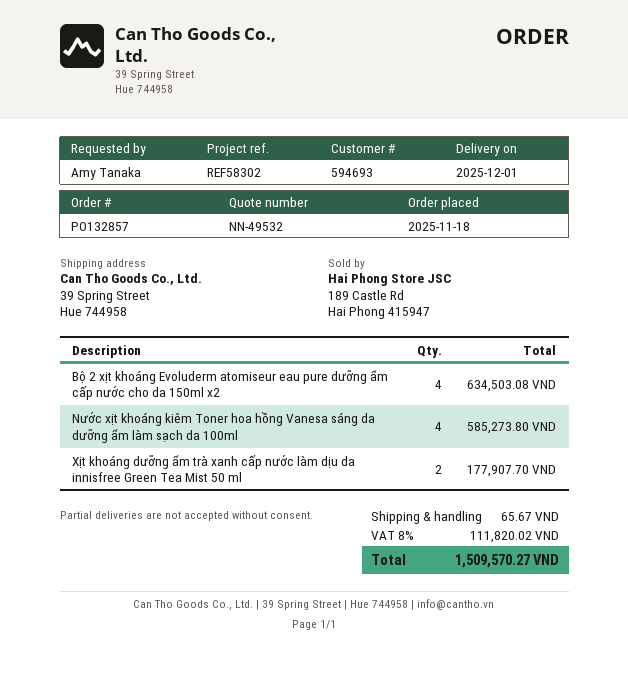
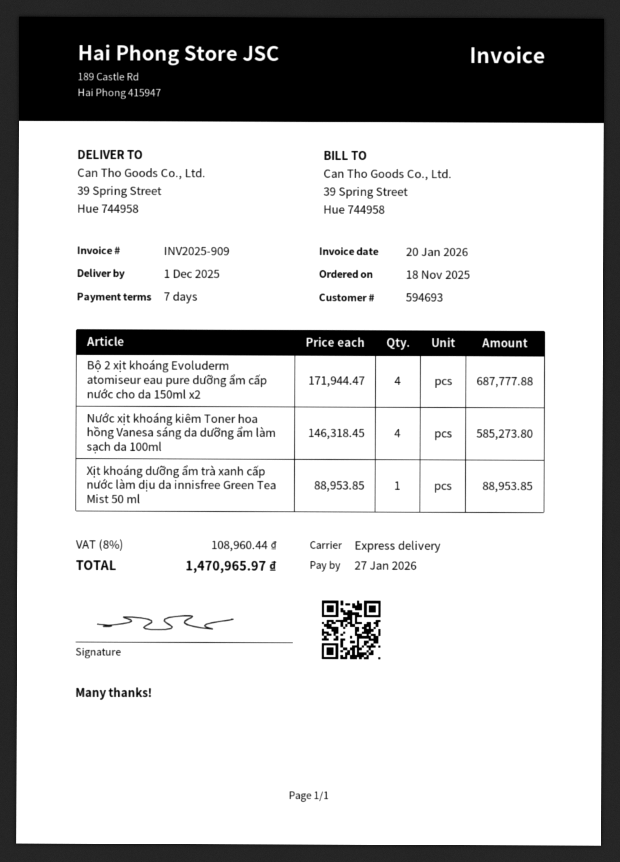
Bộ 2 xịt khoáng Evoluderm atomiseur eau pure dưỡng ẩm cấp nước cho da 150ml x2: 4 for 634503.08 -> 4 for 687777.88
Xịt khoáng dưỡng ẩm trà xanh cấp nước làm dịu da innisfree Green Tea Mist 50 ml: 2 for 177907.70 -> 1 for 88953.85
shipping: 65.67 -> none
tax: 8% = 111820.02 -> 8% = 108960.44
total: 1509570.27 -> 1470965.97

